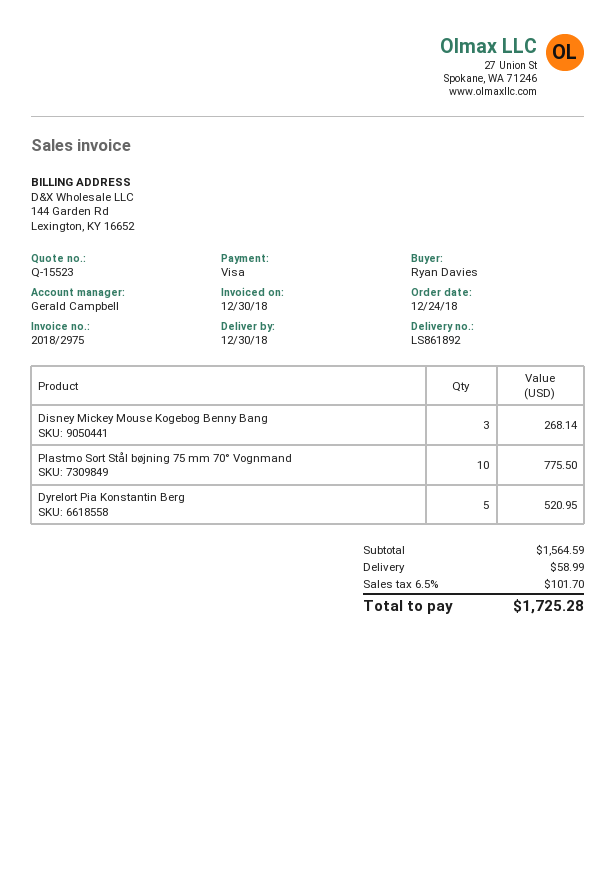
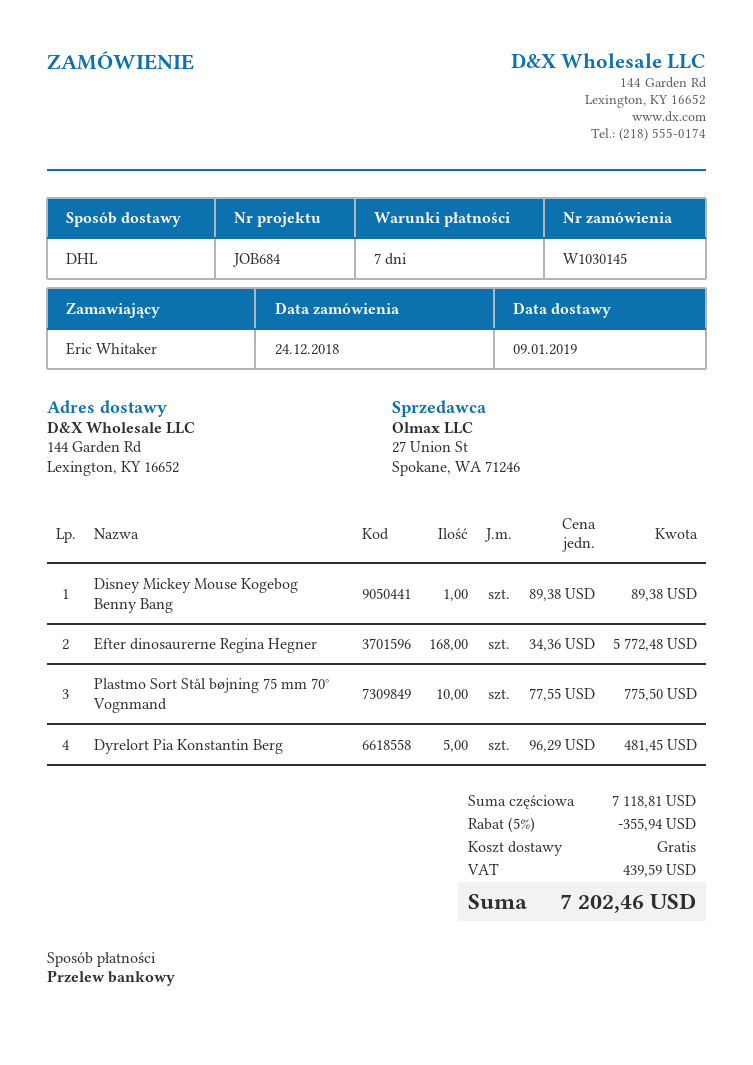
delivery date: 2018-12-30 -> 2019-01-09
ordered by: Ryan Davies -> Eric Whitaker
payment method: Visa -> bank transfer
Disney Mickey Mouse Kogebog Benny Bang: 3 for 268.14 -> 1 for 89.38
Dyrelort Pia Konstantin Berg: 5 for 520.95 -> 5 for 481.45
Efter dinosaurerne Regina Hegner: none -> 168 for 5772.48
subtotal: 1564.59 -> 7118.81
discount: none -> 5% = 355.94
shipping: 58.99 -> 0.00
tax: 101.70 -> 439.59
total: 1725.28 -> 7202.46

